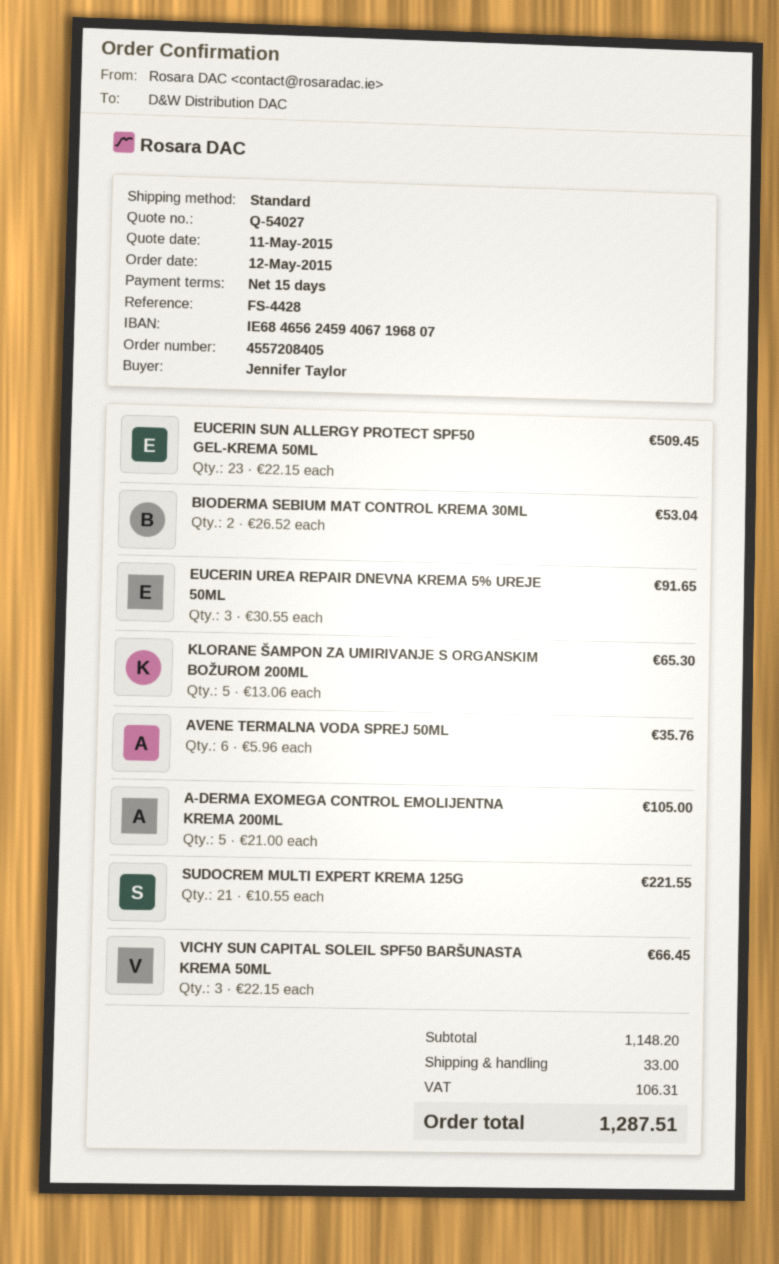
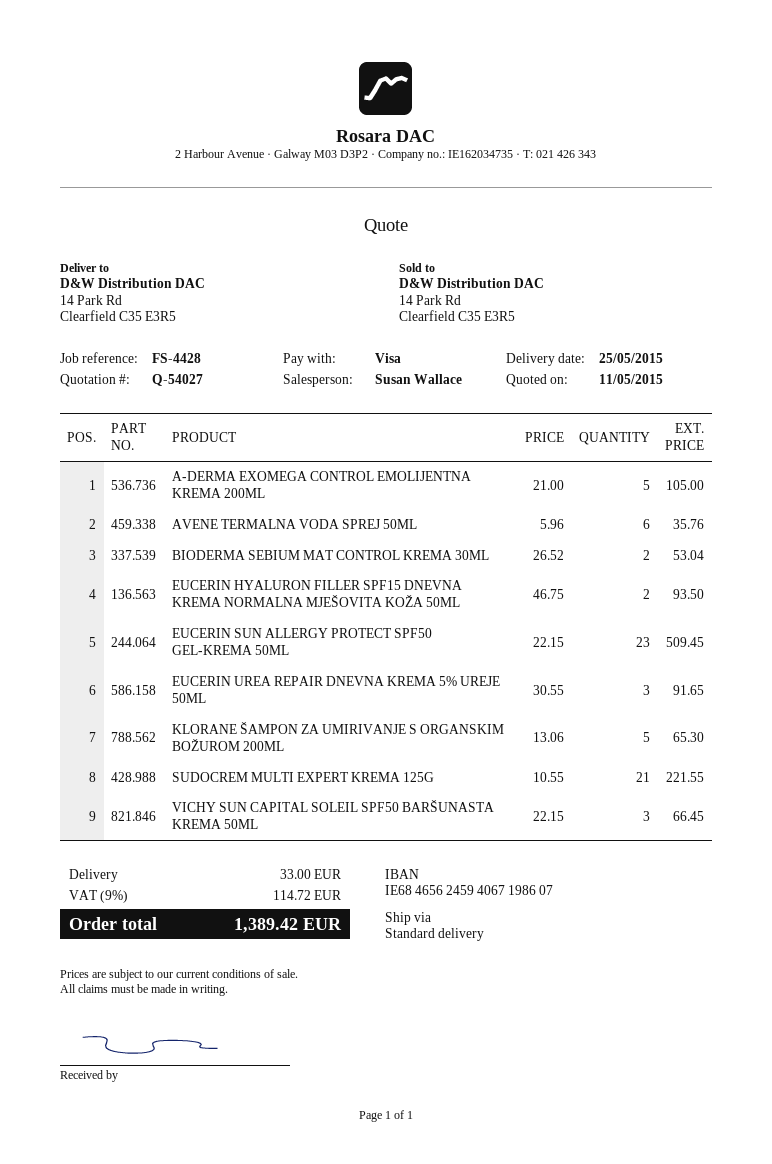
bank account: IE68465624594067196807 -> IE68465624594067198607
EUCERIN HYALURON FILLER SPF15 DNEVNA KREMA NORMALNA MJEŠOVITA KOŽA 50ML: none -> 2 x 46.75 = 93.50
tax: 106.31 -> 114.72
total: 1287.51 -> 1389.42

